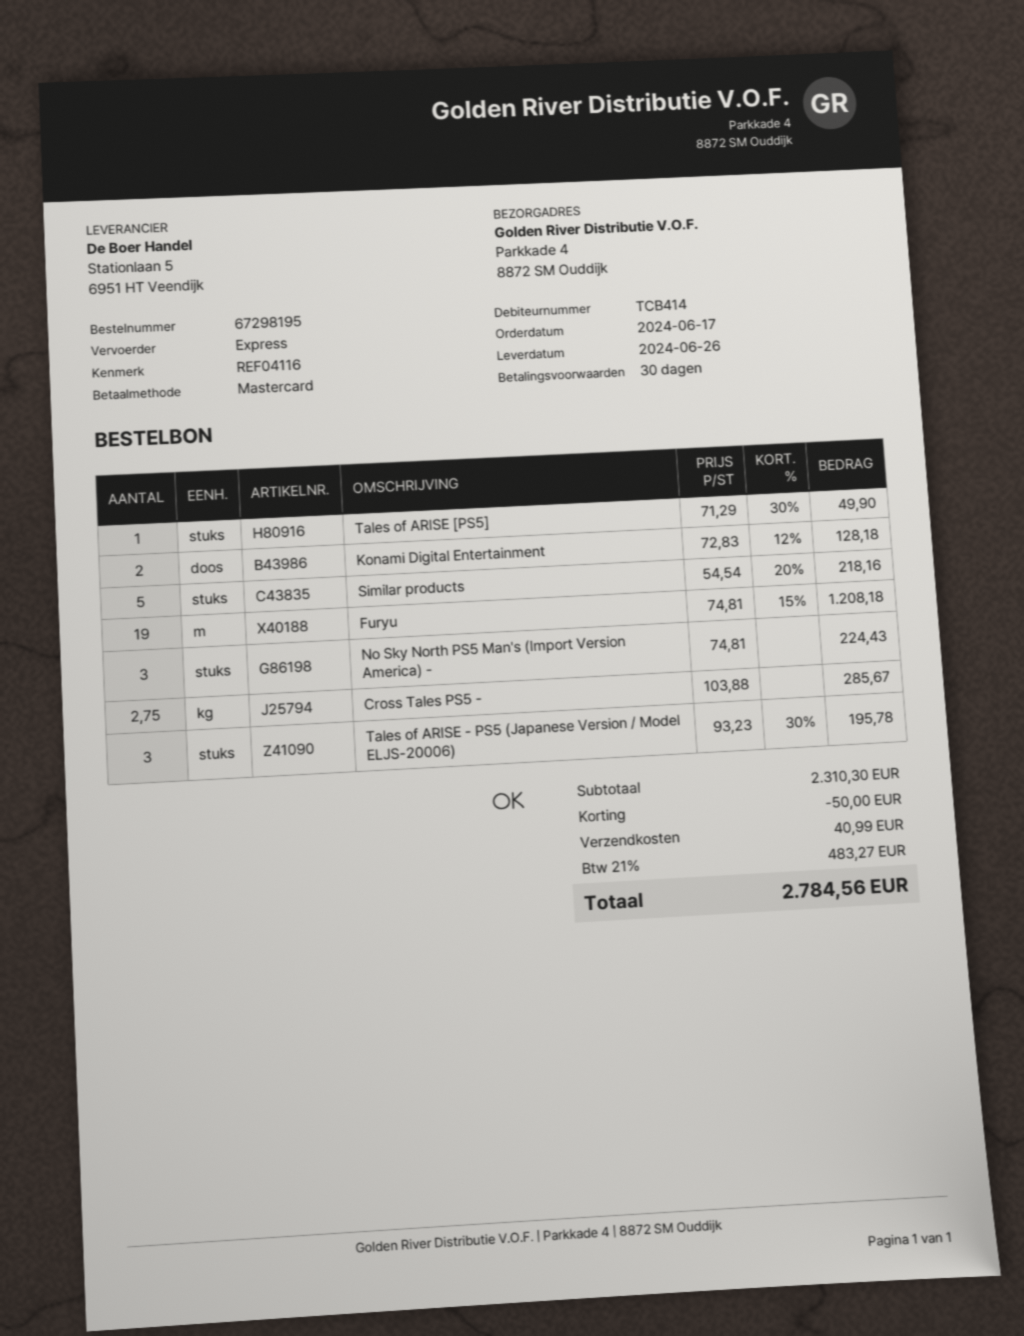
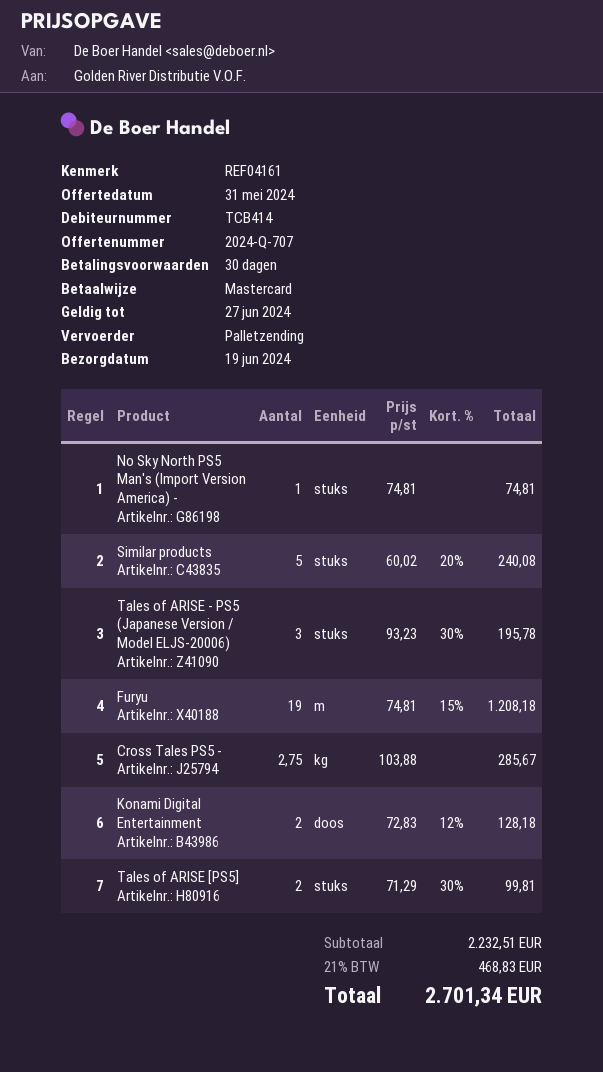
delivery date: 2024-06-26 -> 2024-06-19
reference: REF04116 -> REF04161
shipping method: express -> pallet freight
Tales of ARISE [PS5]: 1 x 71.29 - 30% = 49.90 -> 2 x 71.29 - 30% = 99.81
Similar products: 5 x 54.54 - 20% = 218.16 -> 5 x 60.02 - 20% = 240.08
No Sky North PS5 Man's (Import Version America) -: 3 x 74.81 = 224.43 -> 1 x 74.81 = 74.81
subtotal: 2310.30 -> 2232.51
discount: 50.00 -> none
shipping: 40.99 -> none
tax: 21% = 483.27 -> 21% = 468.83
total: 2784.56 -> 2701.34

